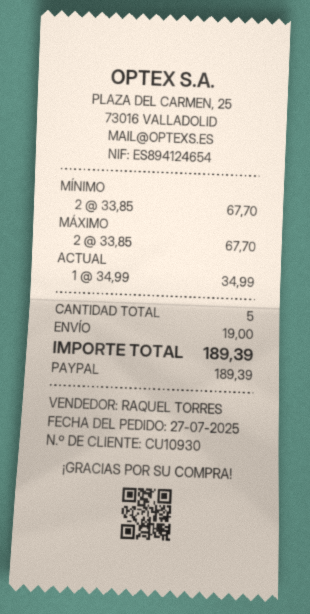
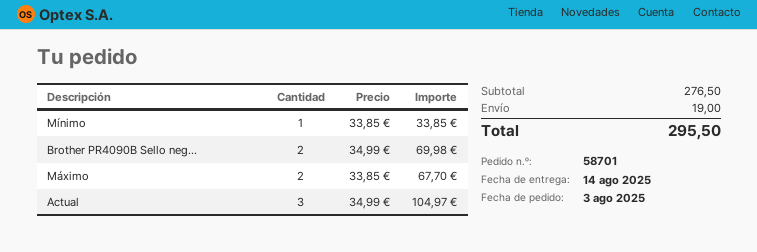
order date: 2025-07-27 -> 2025-08-03
MÍNIMO: 2 x 33.85 = 67.70 -> 1 x 33.85 = 33.85
ACTUAL: 1 x 34.99 = 34.99 -> 3 x 34.99 = 104.97
Brother PR4090B Sello neg...: none -> 2 x 34.99 = 69.98
total: 189.39 -> 295.50

